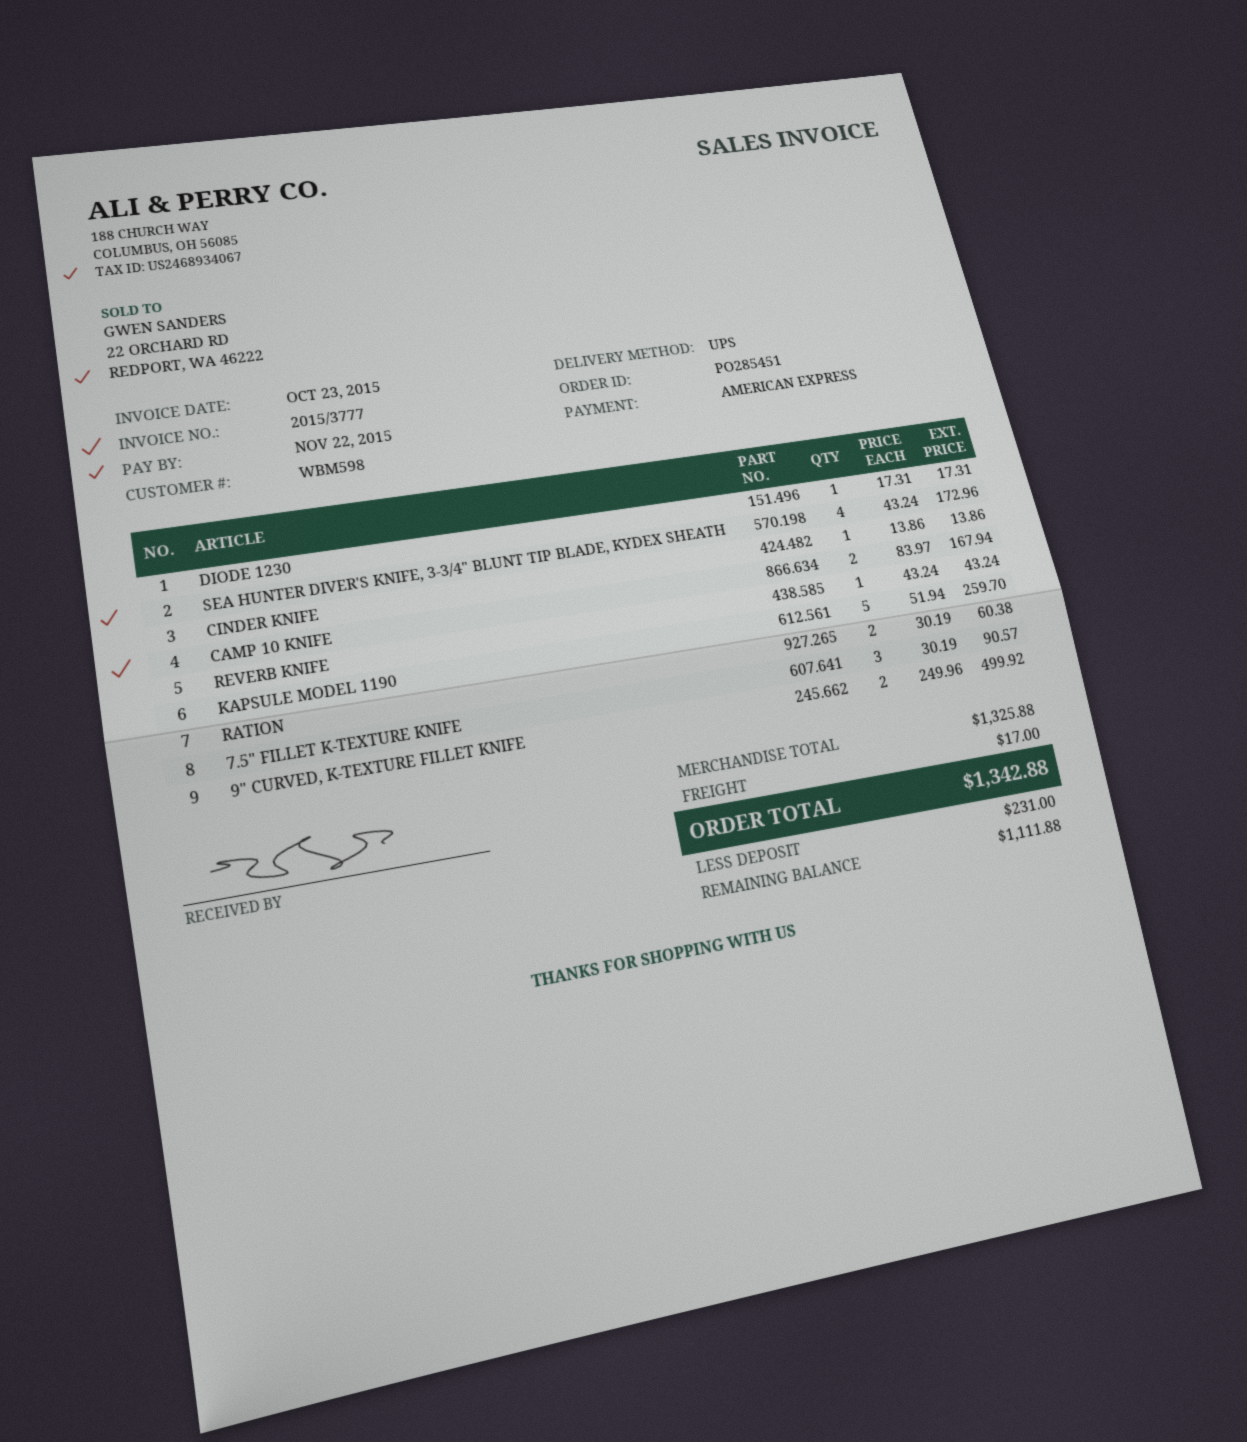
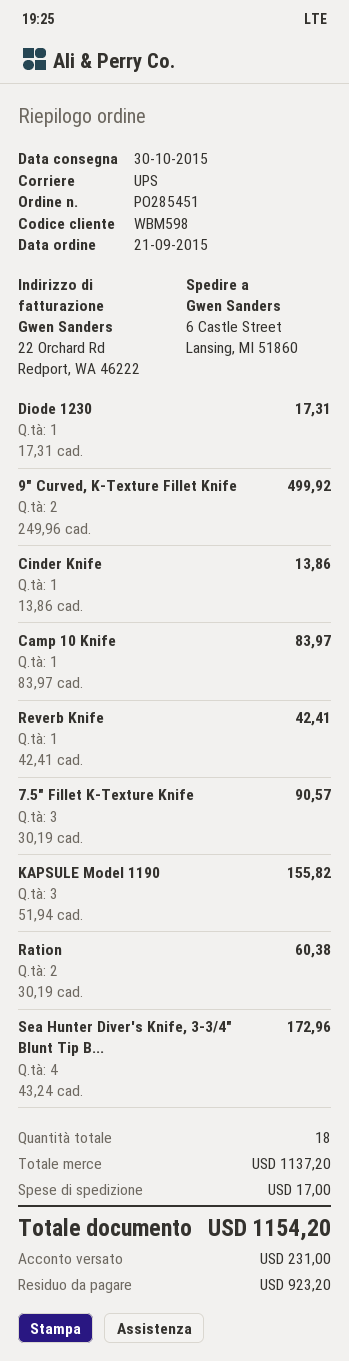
CAMP 10 KNIFE: 2 x 83.97 = 167.94 -> 1 x 83.97 = 83.97
REVERB KNIFE: 1 x 43.24 = 43.24 -> 1 x 42.41 = 42.41
KAPSULE MODEL 1190: 5 x 51.94 = 259.70 -> 3 x 51.94 = 155.82
subtotal: 1325.88 -> 1137.20
total: 1342.88 -> 1154.20
balance: 1111.88 -> 923.20

